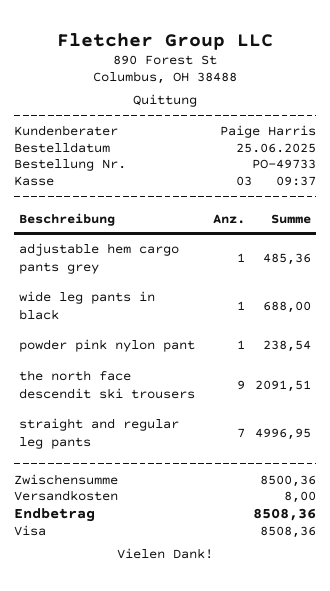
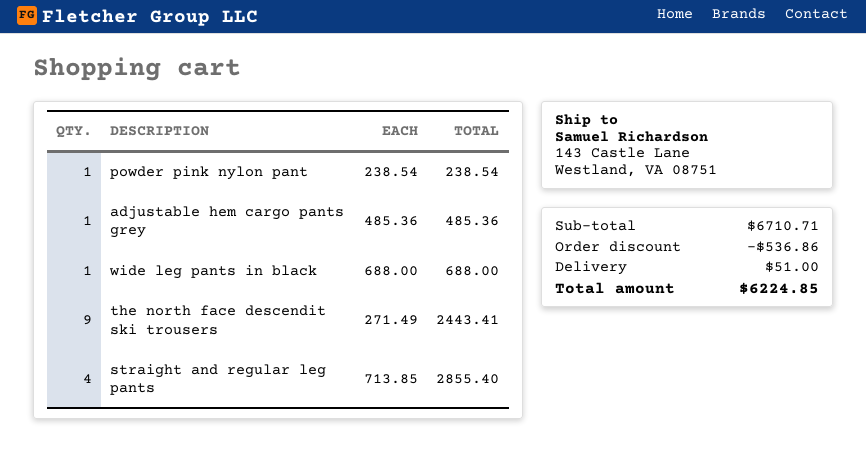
the north face descendit ski trousers: 9 for 2091.51 -> 9 for 2443.41
straight and regular leg pants: 7 for 4996.95 -> 4 for 2855.40
subtotal: 8500.36 -> 6710.71
discount: none -> 536.86
shipping: 8.00 -> 51.00
total: 8508.36 -> 6224.85

